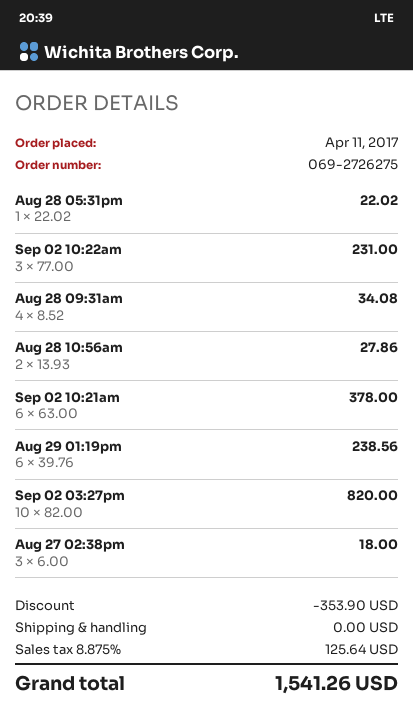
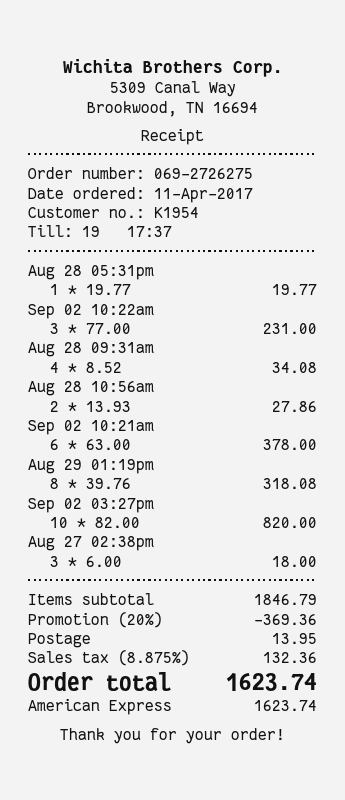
Aug 28 05:31pm: 1 x 22.02 = 22.02 -> 1 x 19.77 = 19.77
Aug 29 01:19pm: 6 x 39.76 = 238.56 -> 8 x 39.76 = 318.08
discount: 353.90 -> 369.36
shipping: 0.00 -> 13.95
tax: 8.875% = 125.64 -> 8.875% = 132.36
total: 1541.26 -> 1623.74

